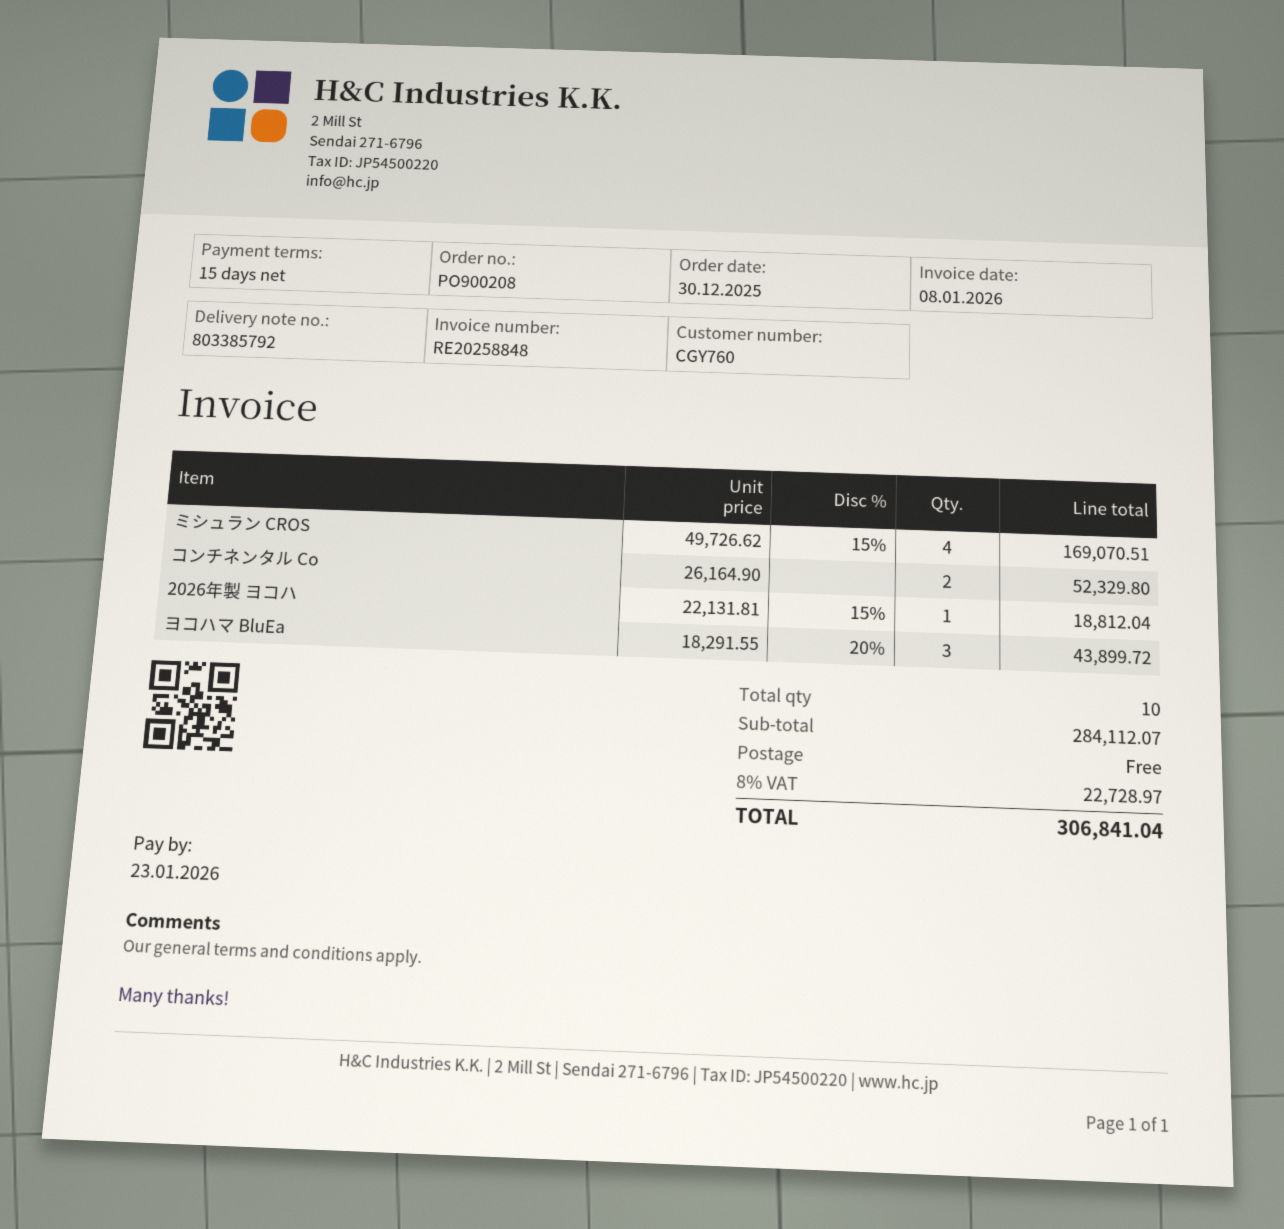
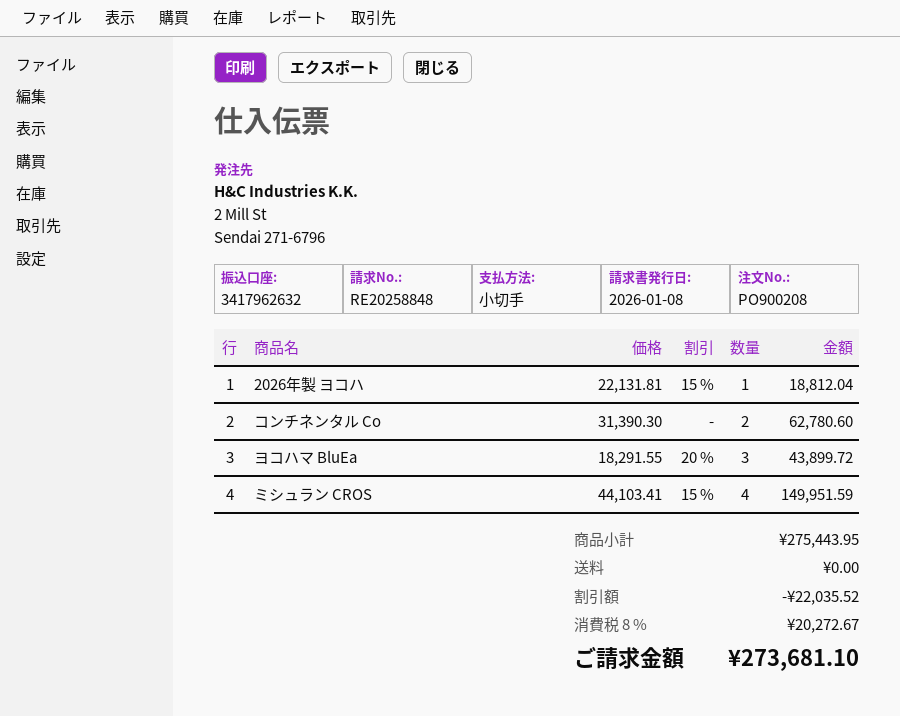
ミシュラン CROS: 4 x 49726.62 - 15% = 169070.51 -> 4 x 44103.41 - 15% = 149951.59
コンチネンタル Co: 2 x 26164.90 = 52329.80 -> 2 x 31390.30 = 62780.60
subtotal: 284112.07 -> 275443.95
discount: none -> 22035.52
tax: 8% = 22728.97 -> 8% = 20272.67
total: 306841.04 -> 273681.10

